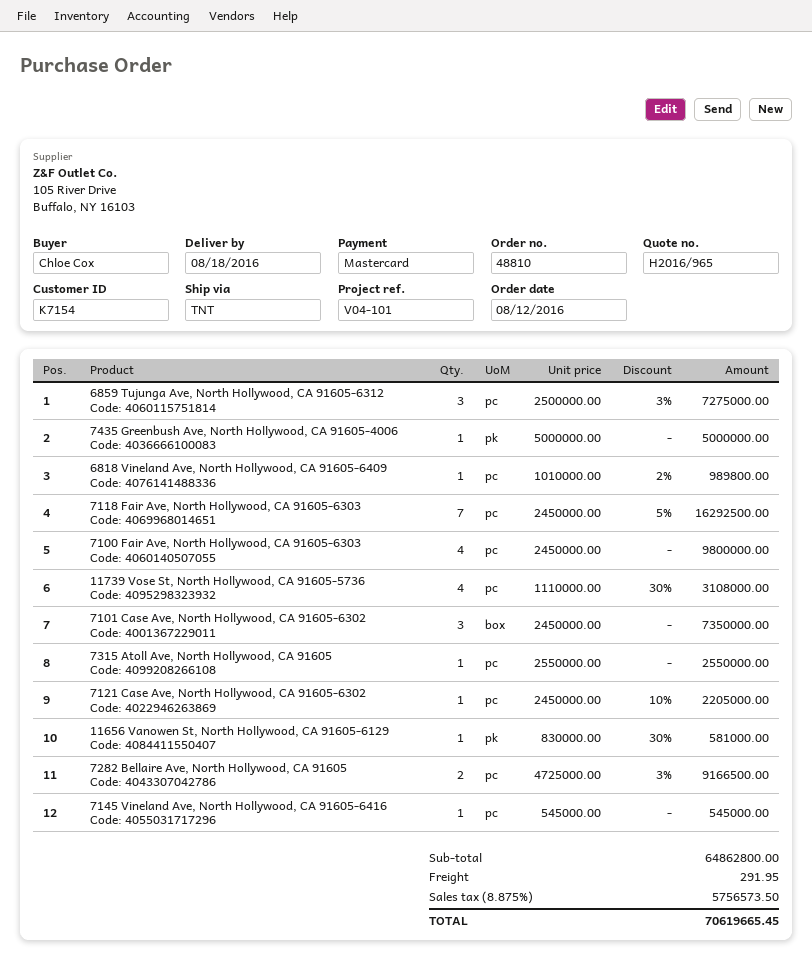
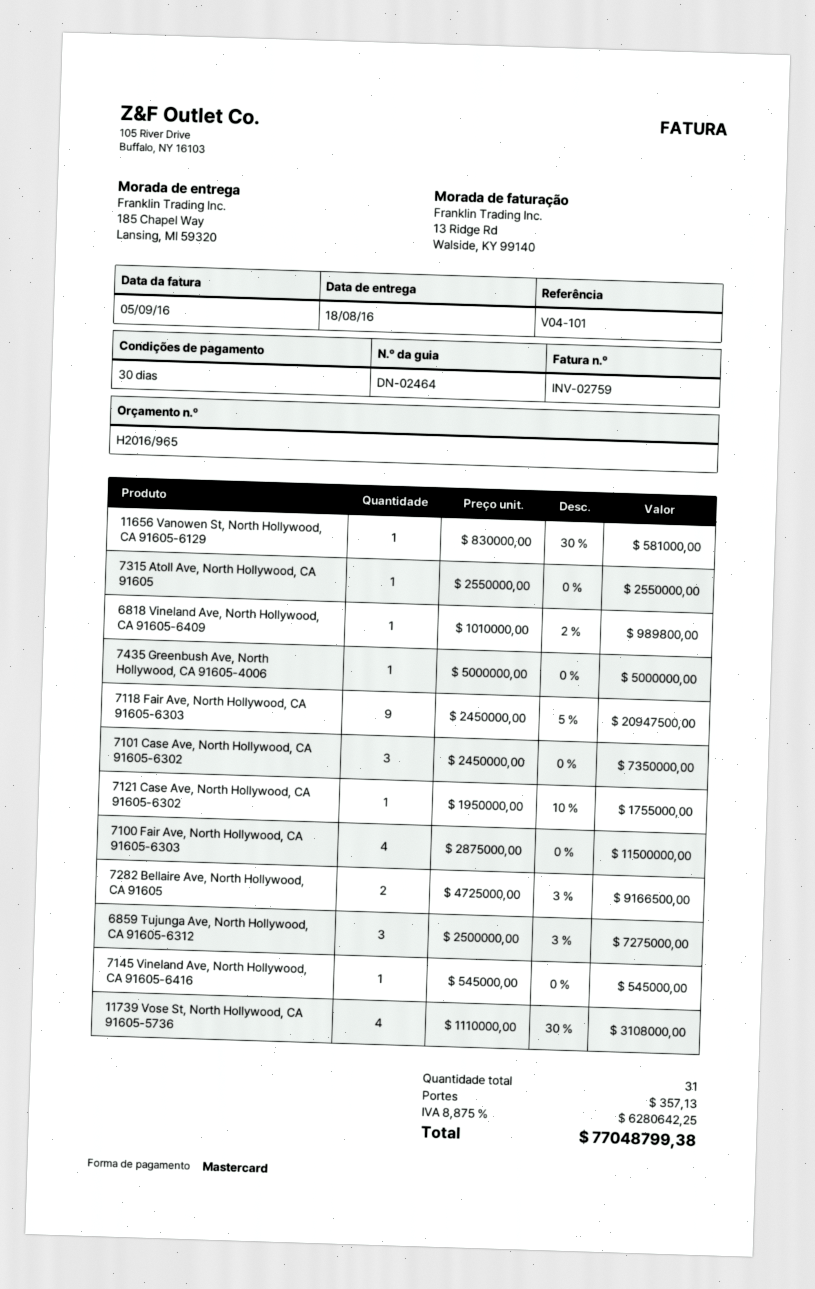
7118 Fair Ave, North Hollywood, CA 91605-6303: 7 x 2450000.00 - 5% = 16292500.00 -> 9 x 2450000.00 - 5% = 20947500.00
7100 Fair Ave, North Hollywood, CA 91605-6303: 4 x 2450000.00 = 9800000.00 -> 4 x 2875000.00 = 11500000.00
7121 Case Ave, North Hollywood, CA 91605-6302: 1 x 2450000.00 - 10% = 2205000.00 -> 1 x 1950000.00 - 10% = 1755000.00
shipping: 291.95 -> 357.13
tax: 8.875% = 5756573.50 -> 8.875% = 6280642.25
total: 70619665.45 -> 77048799.38

